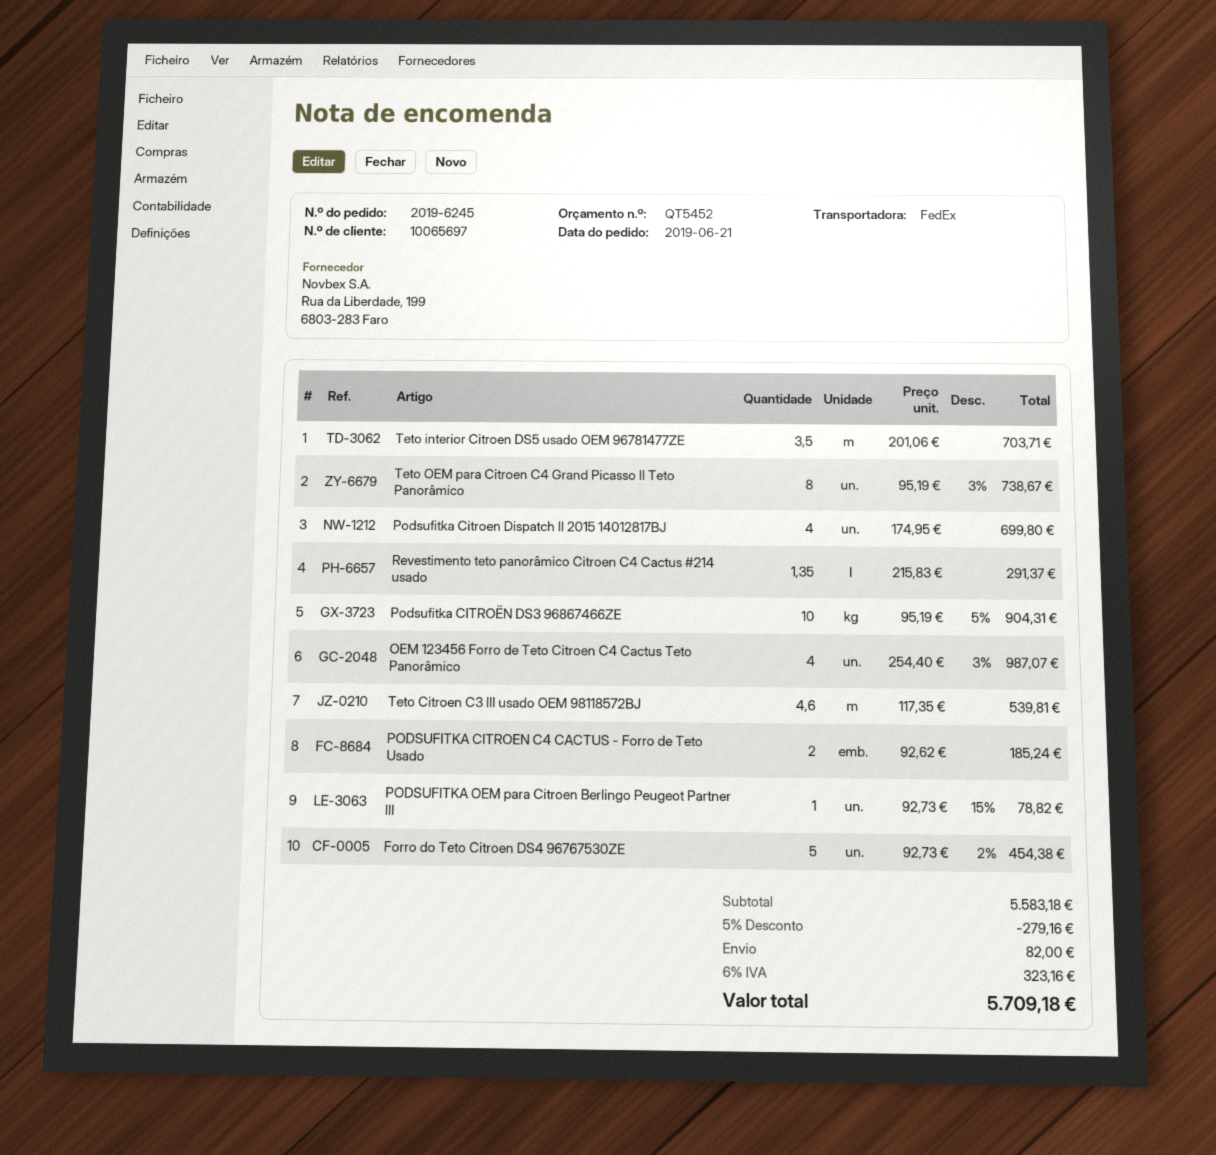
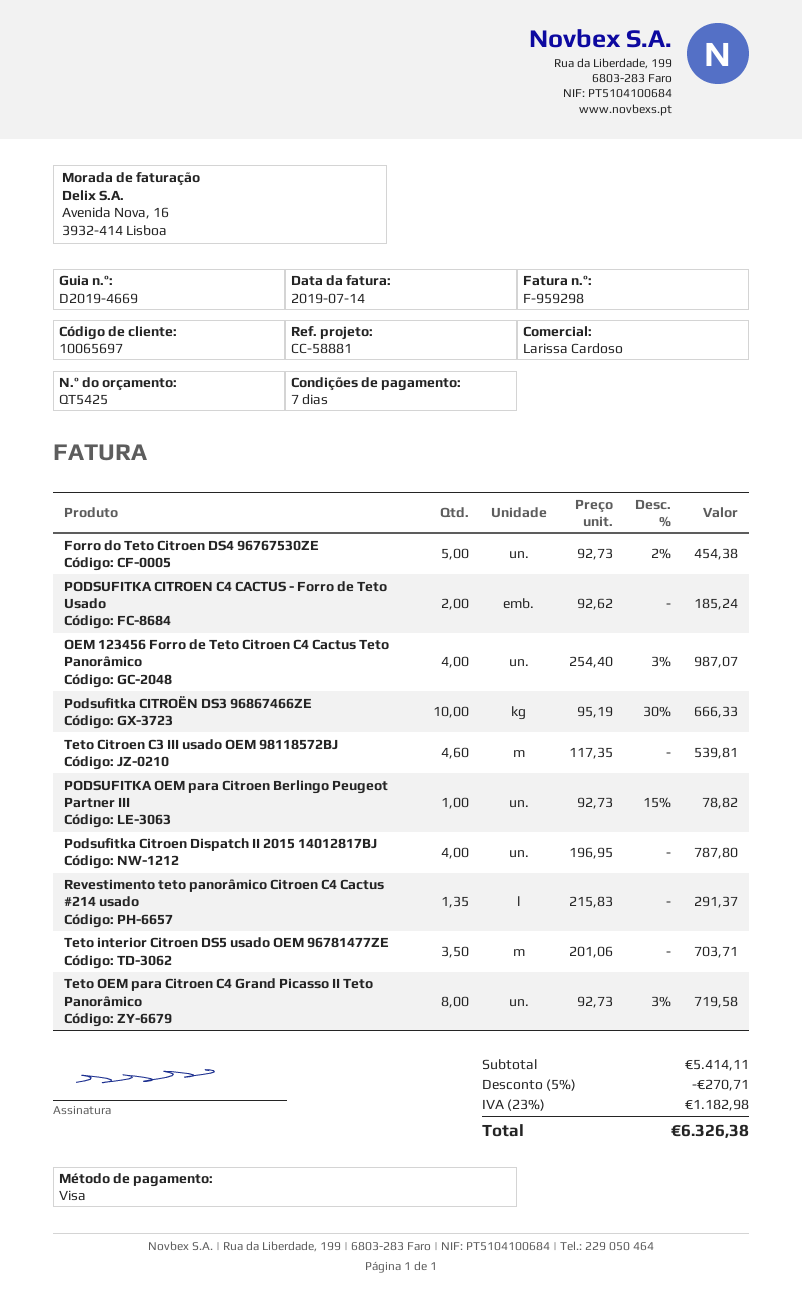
quote number: QT5452 -> QT5425
Teto OEM para Citroen C4 Grand Picasso II Teto Panorâmico: 8 x 95.19 - 3% = 738.67 -> 8 x 92.73 - 3% = 719.58
Podsufitka Citroen Dispatch II 2015 14012817BJ: 4 x 174.95 = 699.80 -> 4 x 196.95 = 787.80
Podsufitka CITROËN DS3 96867466ZE: 10 x 95.19 - 5% = 904.31 -> 10 x 95.19 - 30% = 666.33
subtotal: 5583.18 -> 5414.11
discount: 5% = 279.16 -> 5% = 270.71
shipping: 82.00 -> none
tax: 6% = 323.16 -> 23% = 1182.98
total: 5709.18 -> 6326.38

